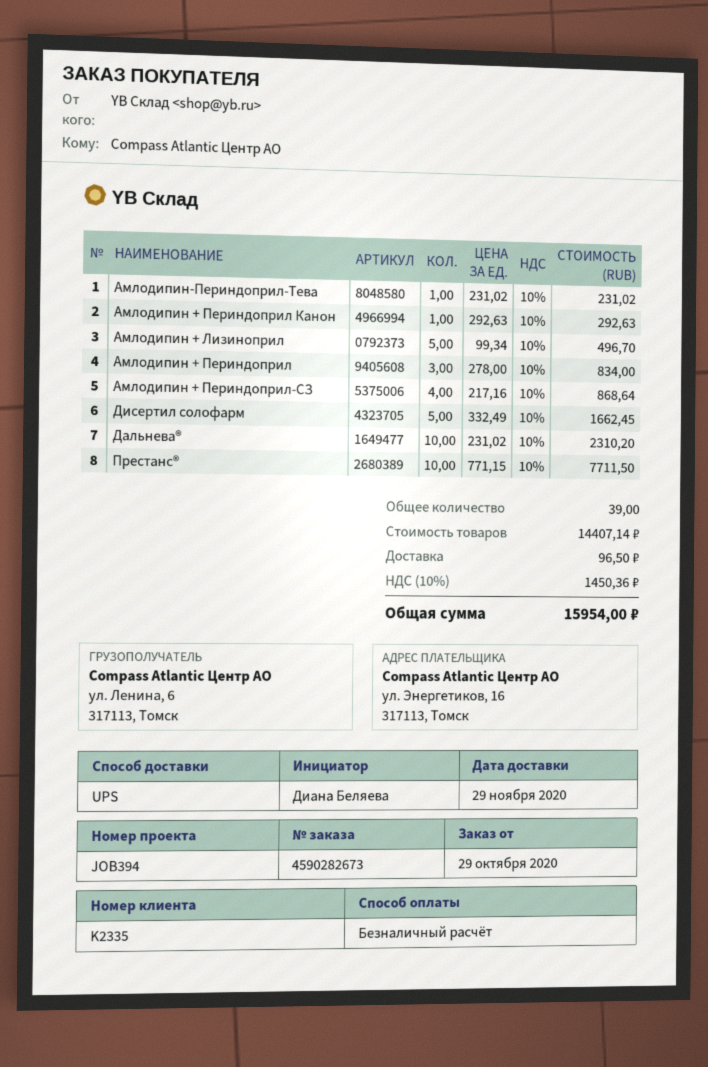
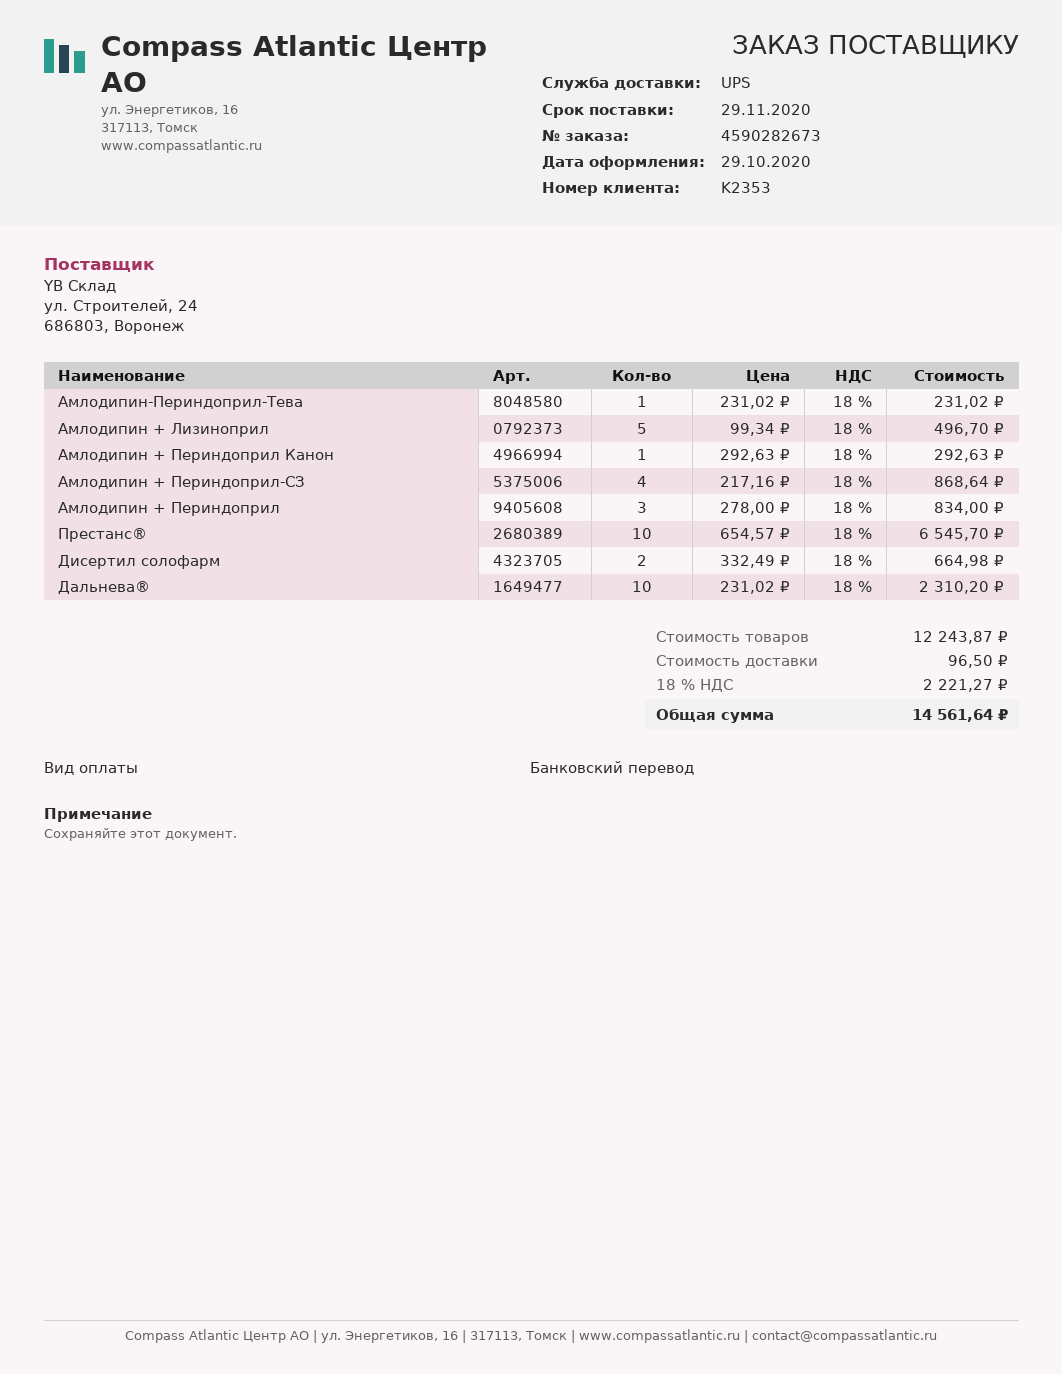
customer number: K2335 -> K2353
Дисертил солофарм: 5 x 332.49 = 1662.45 -> 2 x 332.49 = 664.98
Престанс®: 10 x 771.15 = 7711.50 -> 10 x 654.57 = 6545.70
subtotal: 14407.14 -> 12243.87
tax: 10% = 1450.36 -> 18% = 2221.27
total: 15954.00 -> 14561.64

